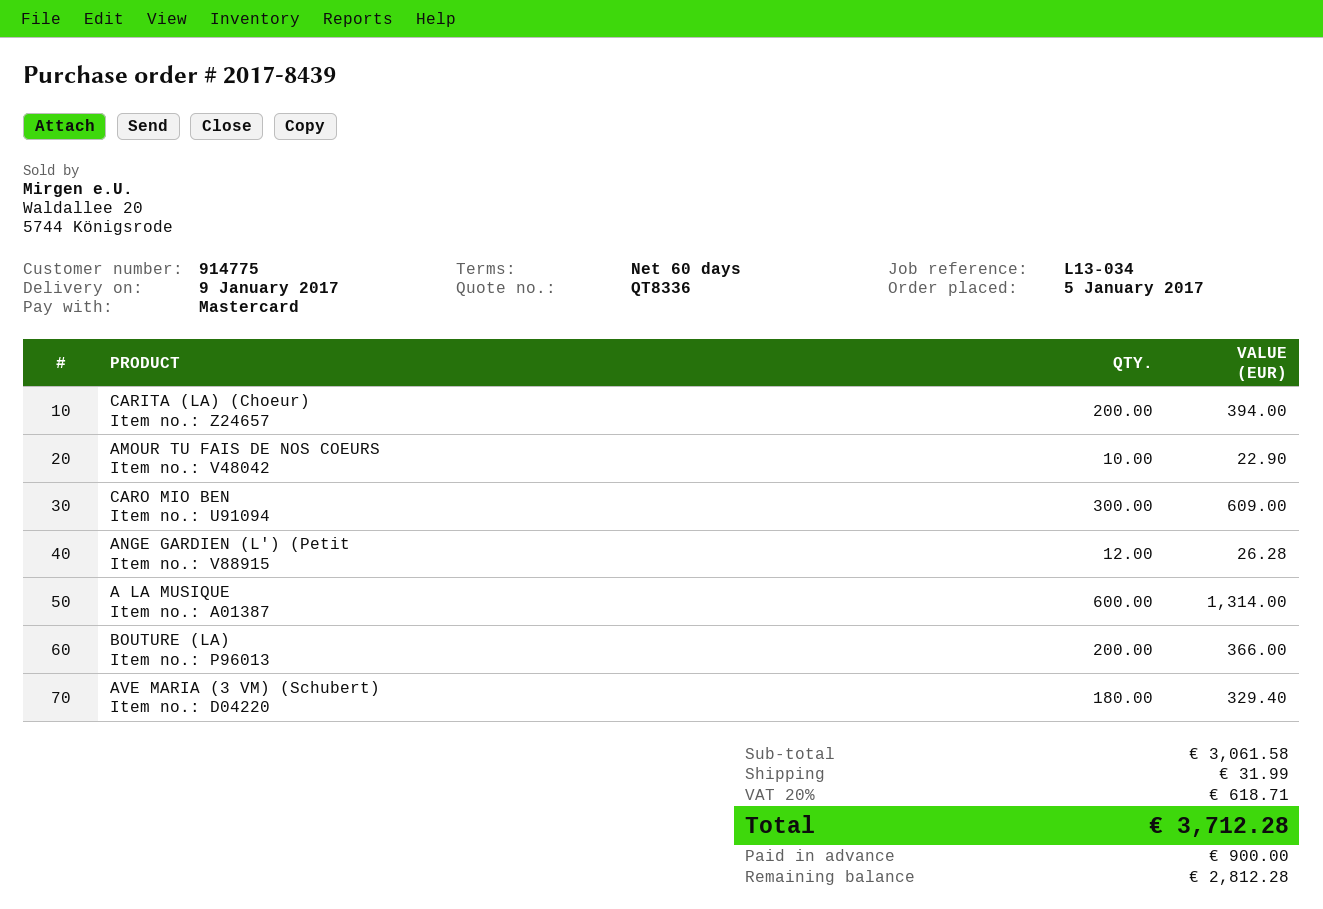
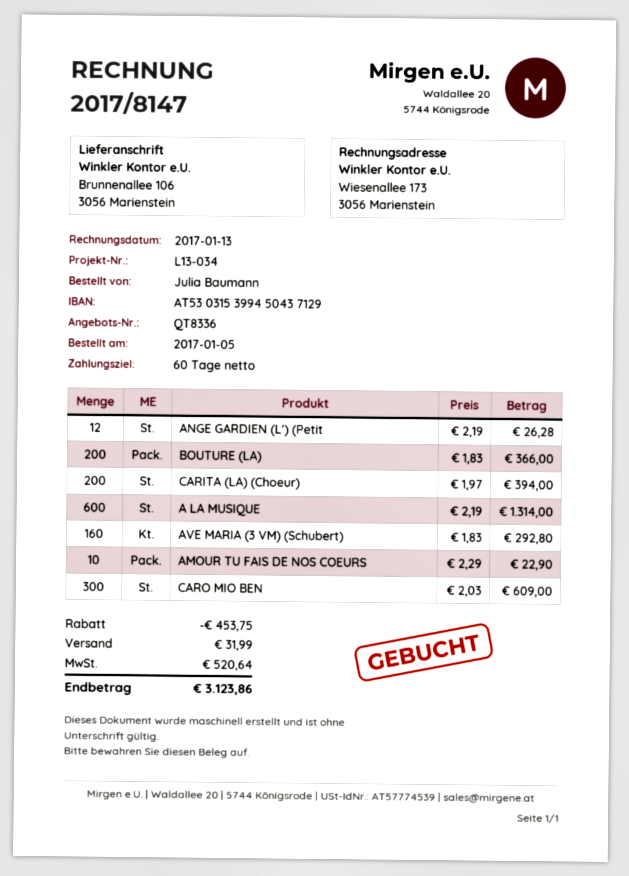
AVE MARIA (3 VM) (Schubert): 180 for 329.40 -> 160 for 292.80
discount: none -> 453.75
tax: 618.71 -> 520.64
total: 3712.28 -> 3123.86

